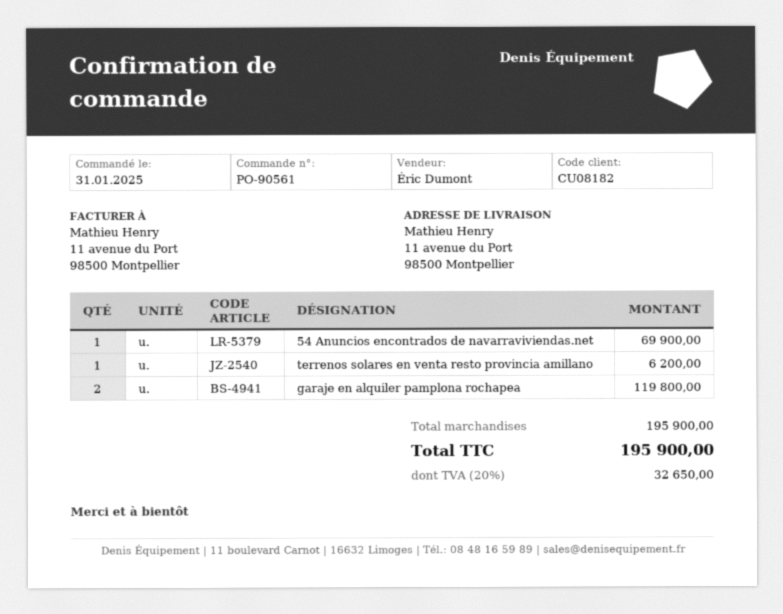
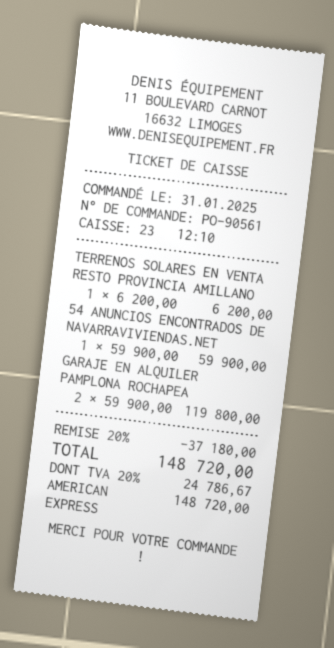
54 Anuncios encontrados de navarraviviendas.net: 1 for 69900.00 -> 1 for 59900.00
discount: none -> 20% = 37180.00
tax: 20% = 32650.00 -> 20% = 24786.67
total: 195900.00 -> 148720.00

